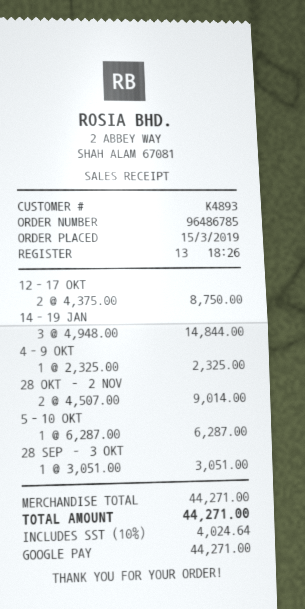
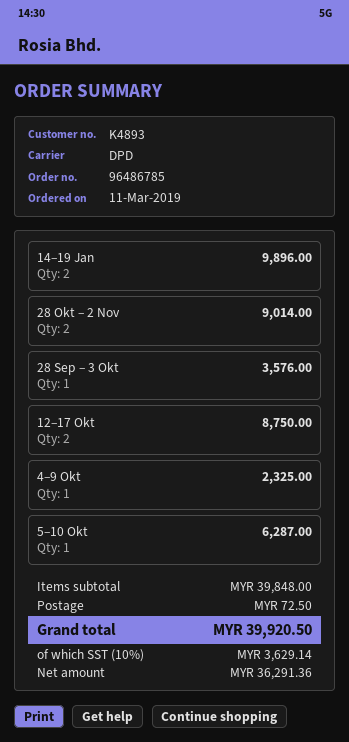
order date: 2019-03-15 -> 2019-03-11
14–19 JAN: 3 for 14844.00 -> 2 for 9896.00
28 SEP – 3 OKT: 1 for 3051.00 -> 1 for 3576.00
subtotal: 44271.00 -> 39848.00
shipping: none -> 72.50
tax: 10% = 4024.64 -> 10% = 3629.14
total: 44271.00 -> 39920.50

